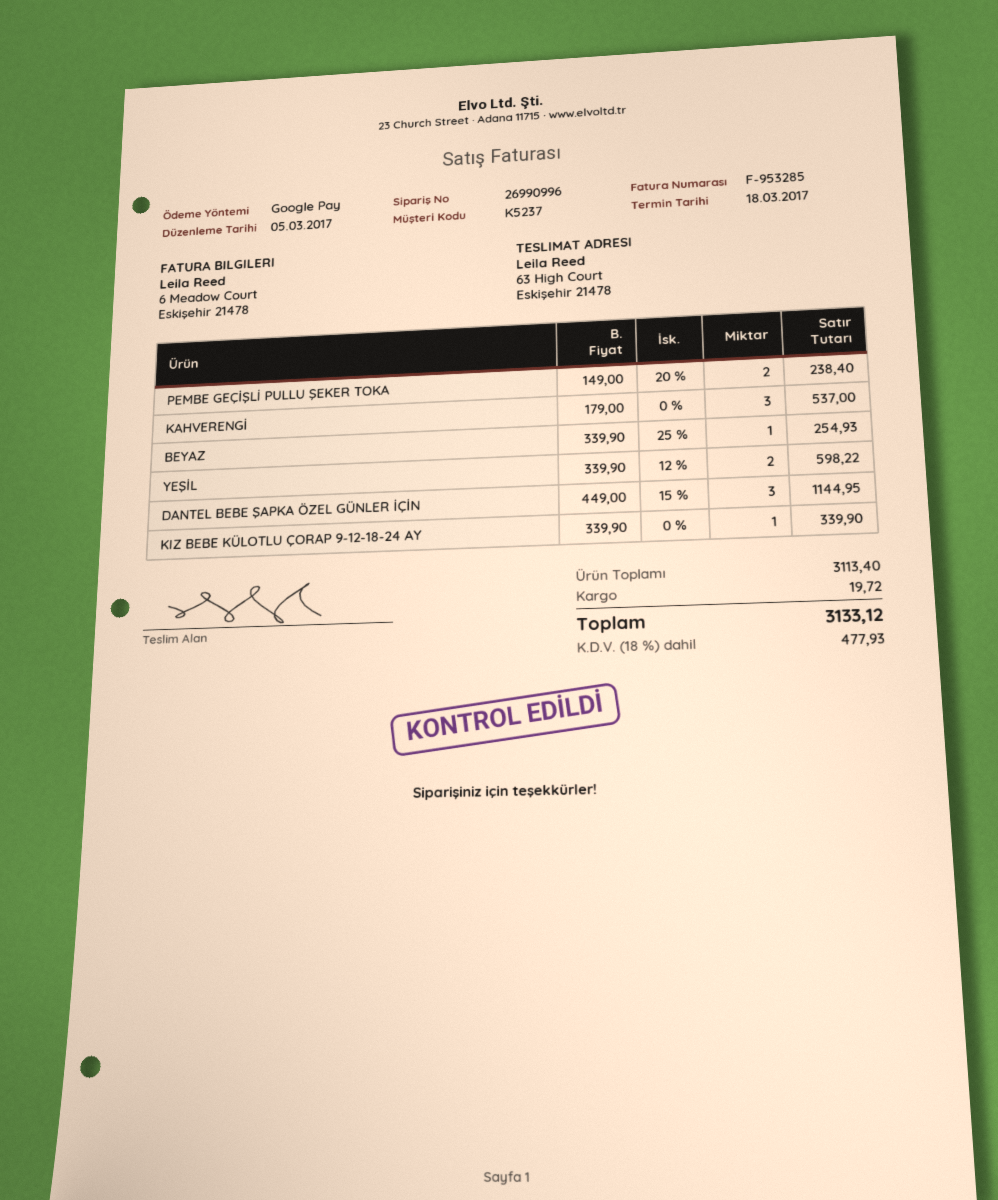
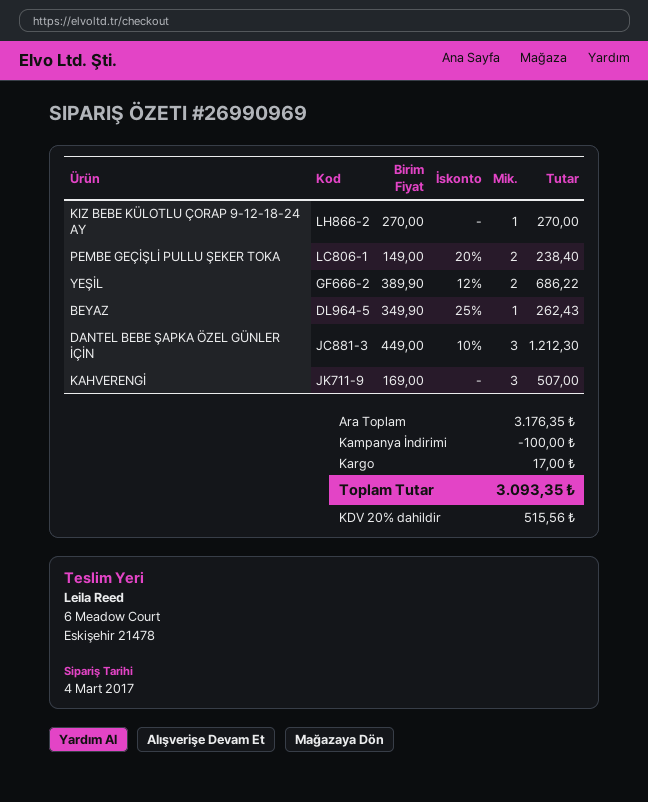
order number: 26990996 -> 26990969
ship to: 63 High Court, Eskişehir 21478 -> 6 Meadow Court, Eskişehir 21478
KAHVERENGİ: 3 x 179.00 = 537.00 -> 3 x 169.00 = 507.00
BEYAZ: 1 x 339.90 - 25% = 254.93 -> 1 x 349.90 - 25% = 262.43
YEŞİL: 2 x 339.90 - 12% = 598.22 -> 2 x 389.90 - 12% = 686.22
DANTEL BEBE ŞAPKA ÖZEL GÜNLER İÇİN: 3 x 449.00 - 15% = 1144.95 -> 3 x 449.00 - 10% = 1212.30
KIZ BEBE KÜLOTLU ÇORAP 9-12-18-24 AY: 1 x 339.90 = 339.90 -> 1 x 270.00 = 270.00
subtotal: 3113.40 -> 3176.35
discount: none -> 100.00
shipping: 19.72 -> 17.00
tax: 18% = 477.93 -> 20% = 515.56
total: 3133.12 -> 3093.35

